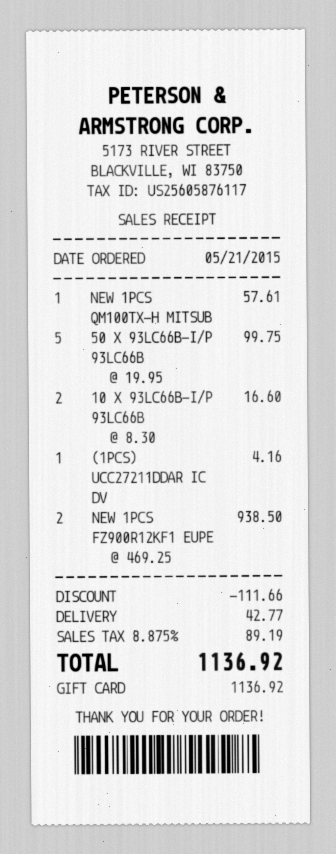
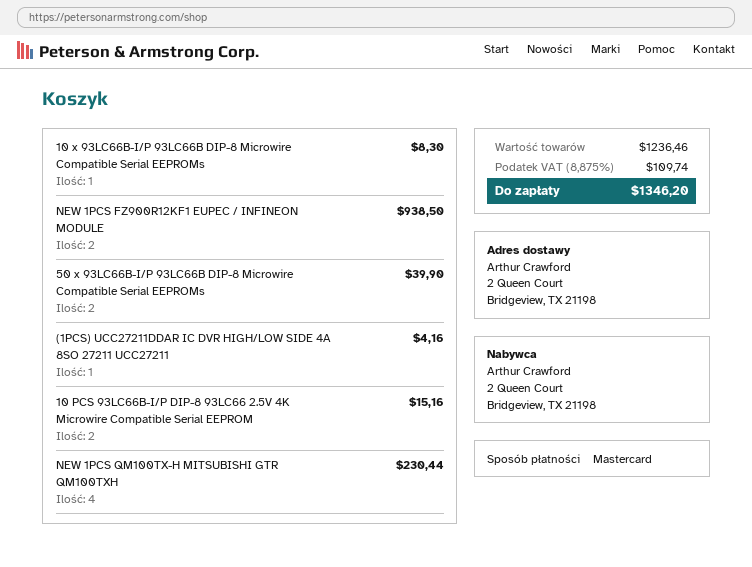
payment method: gift card -> Mastercard
NEW 1PCS QM100TX-H MITSUB: 1 for 57.61 -> 4 for 230.44
50 X 93LC66B-I/P 93LC66B: 5 for 99.75 -> 2 for 39.90
10 X 93LC66B-I/P 93LC66B: 2 for 16.60 -> 1 for 8.30
10 PCS 93LC66B-I/P DIP-8 93LC66 2.5V 4K Microwire Compatible Serial EEPROM: none -> 2 for 15.16
discount: 111.66 -> none
shipping: 42.77 -> none
tax: 8.875% = 89.19 -> 8.875% = 109.74
total: 1136.92 -> 1346.20

